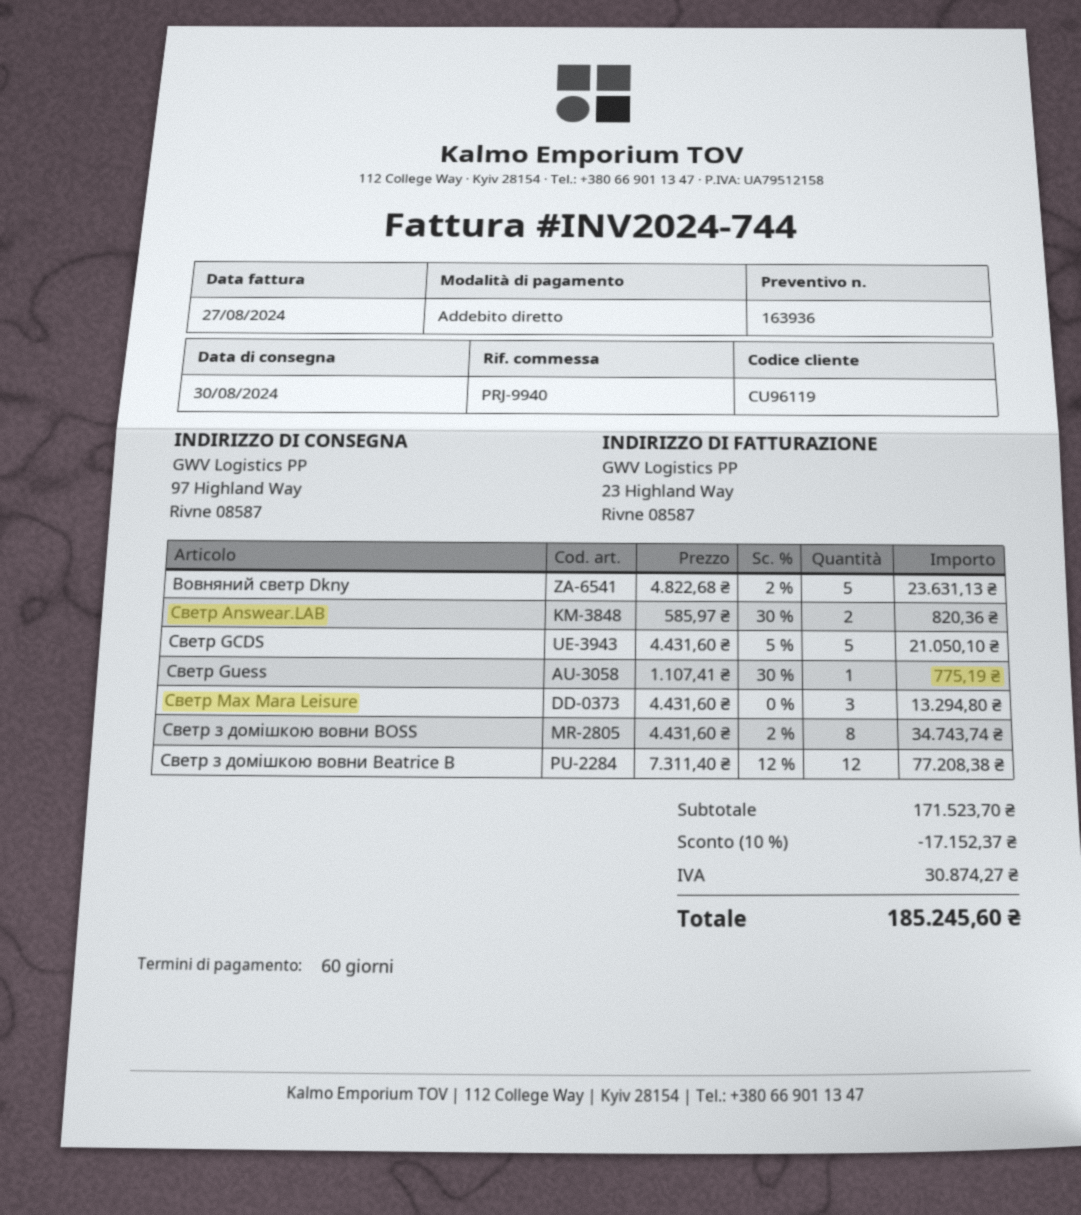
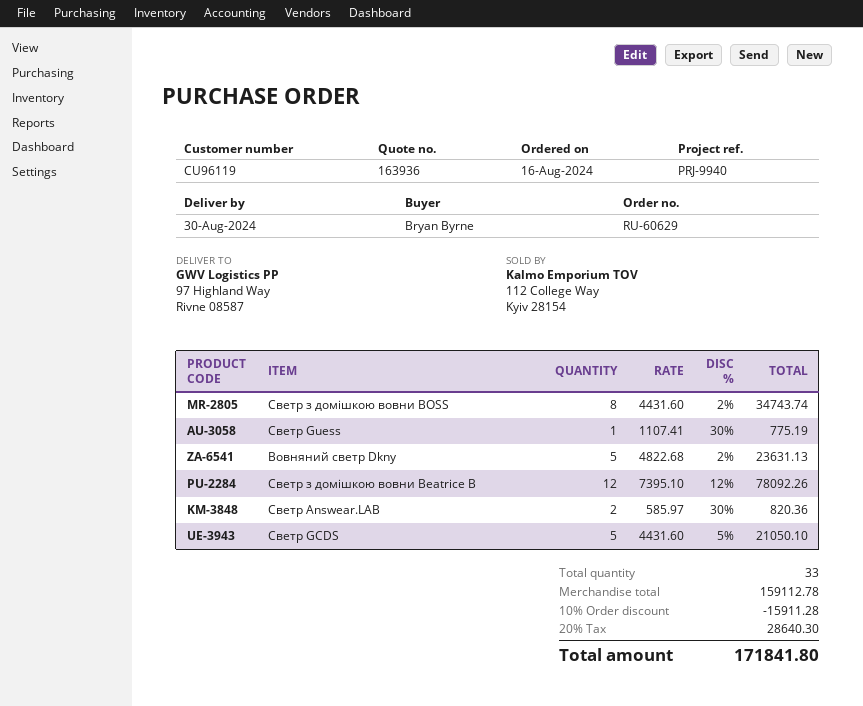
Светр Max Mara Leisure: 3 x 4431.60 = 13294.80 -> none
Светр з домішкою вовни Beatrice B: 12 x 7311.40 - 12% = 77208.38 -> 12 x 7395.10 - 12% = 78092.26
subtotal: 171523.70 -> 159112.78
discount: 10% = 17152.37 -> 10% = 15911.28
tax: 30874.27 -> 28640.30
total: 185245.60 -> 171841.80

